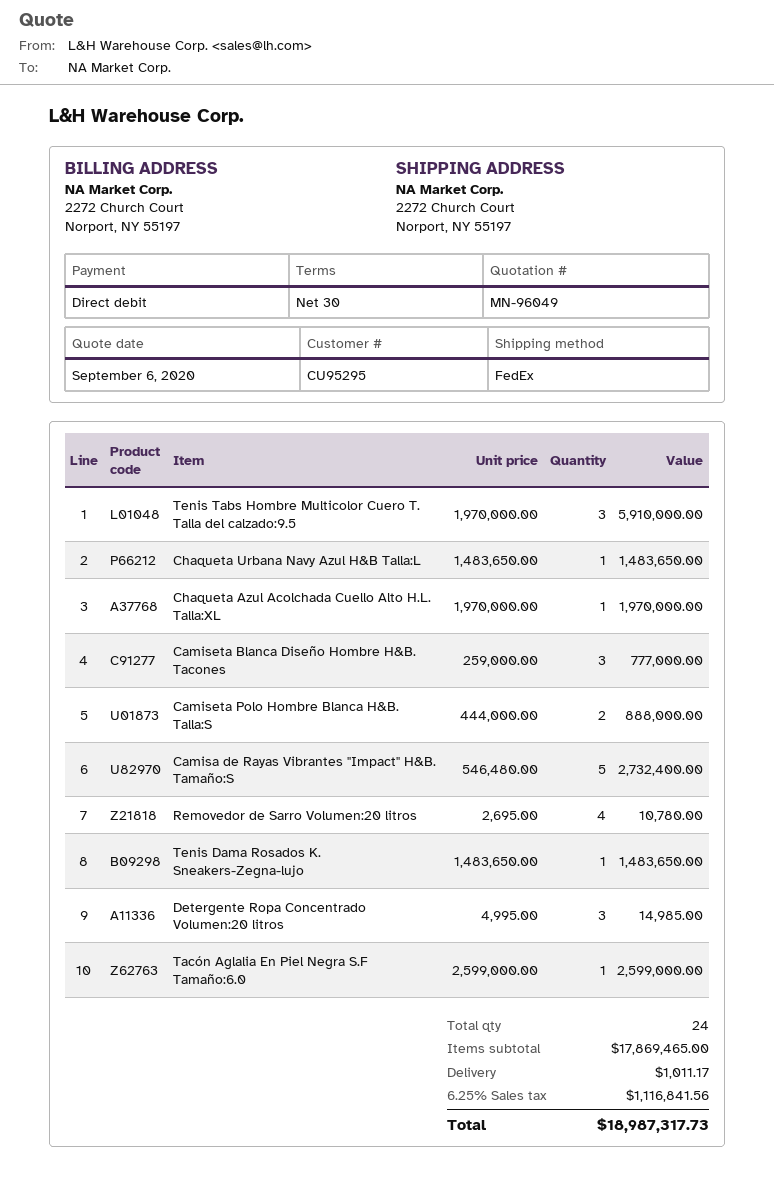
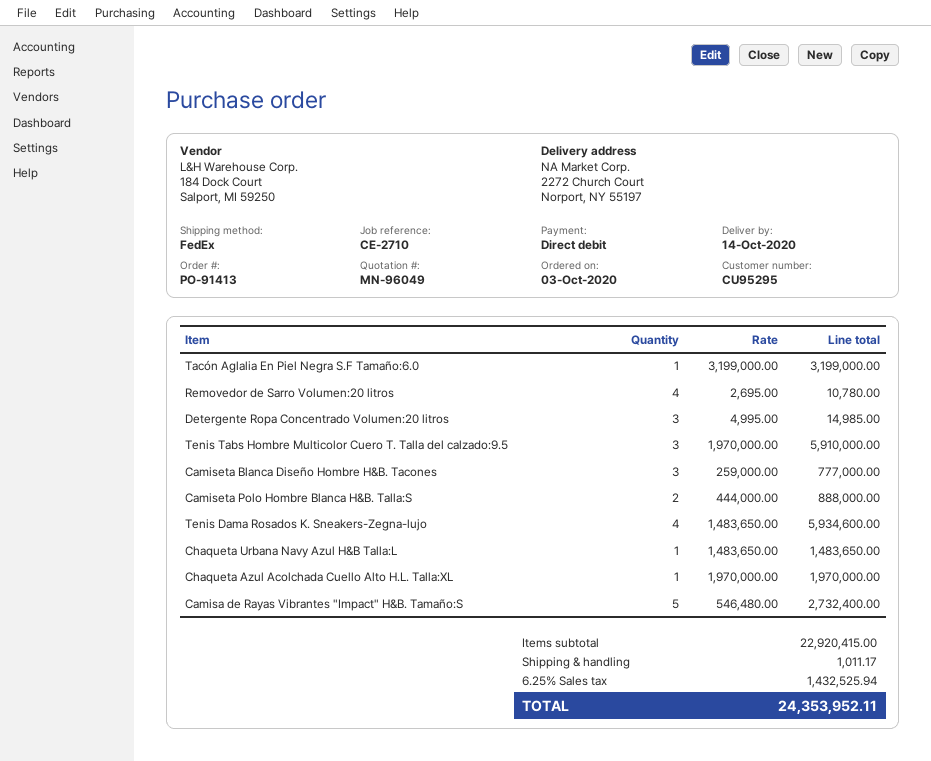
Tenis Dama Rosados K. Sneakers-Zegna-lujo: 1 x 1483650.00 = 1483650.00 -> 4 x 1483650.00 = 5934600.00
Tacón Aglalia En Piel Negra S.F Tamaño:6.0: 1 x 2599000.00 = 2599000.00 -> 1 x 3199000.00 = 3199000.00
subtotal: 17869465.00 -> 22920415.00
tax: 6.25% = 1116841.56 -> 6.25% = 1432525.94
total: 18987317.73 -> 24353952.11

